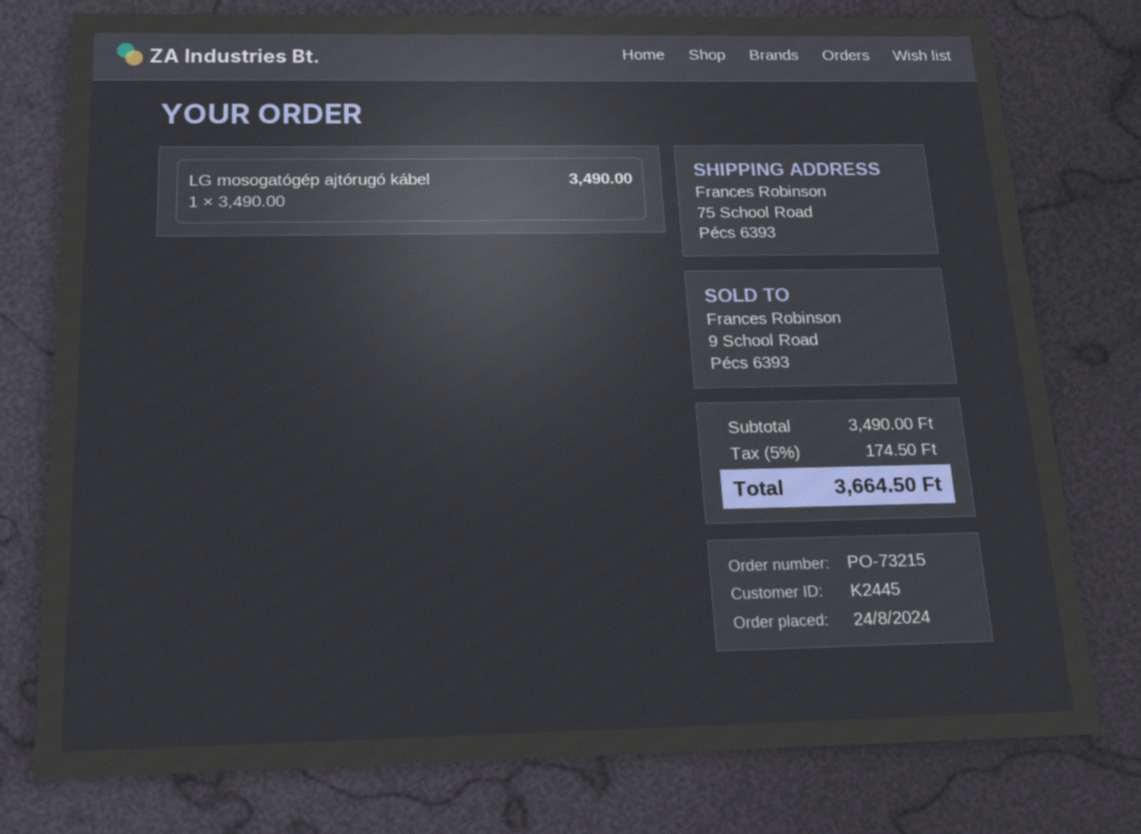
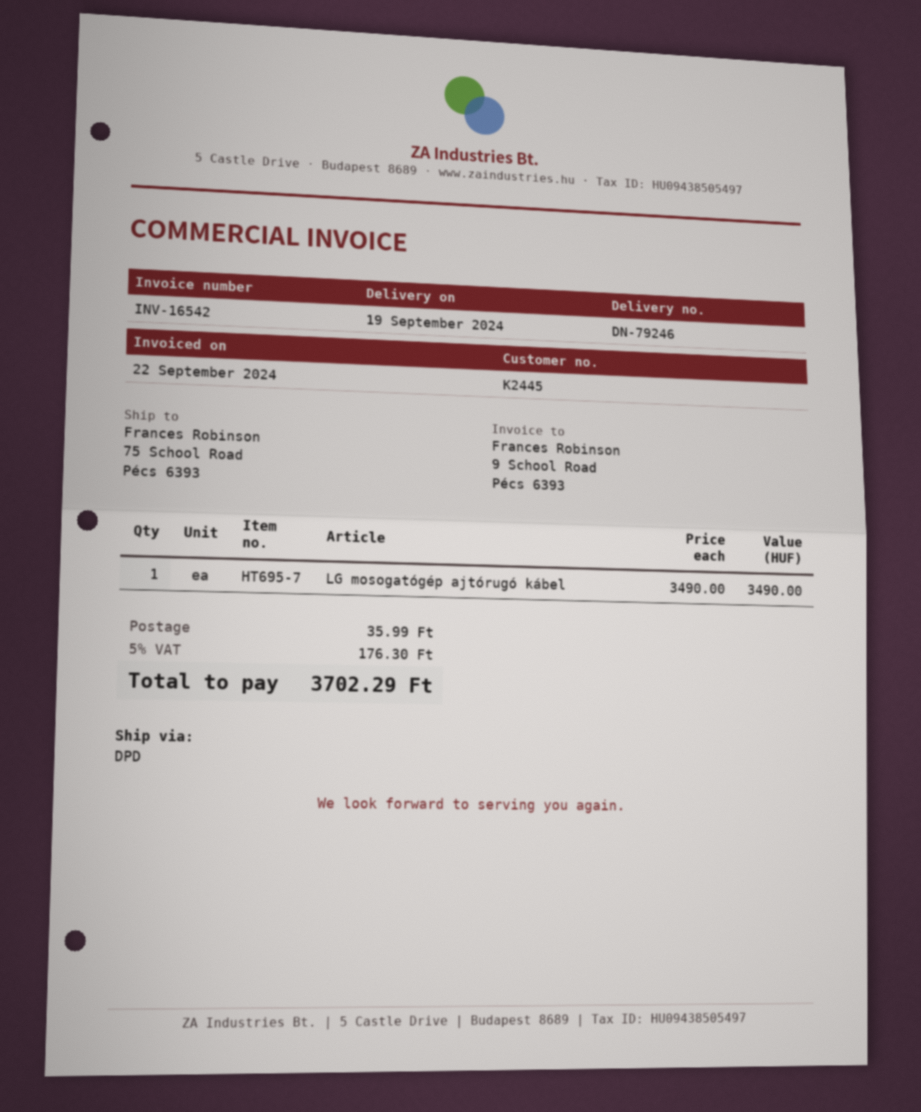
shipping: none -> 35.99
tax: 5% = 174.50 -> 5% = 176.30
total: 3664.50 -> 3702.29

